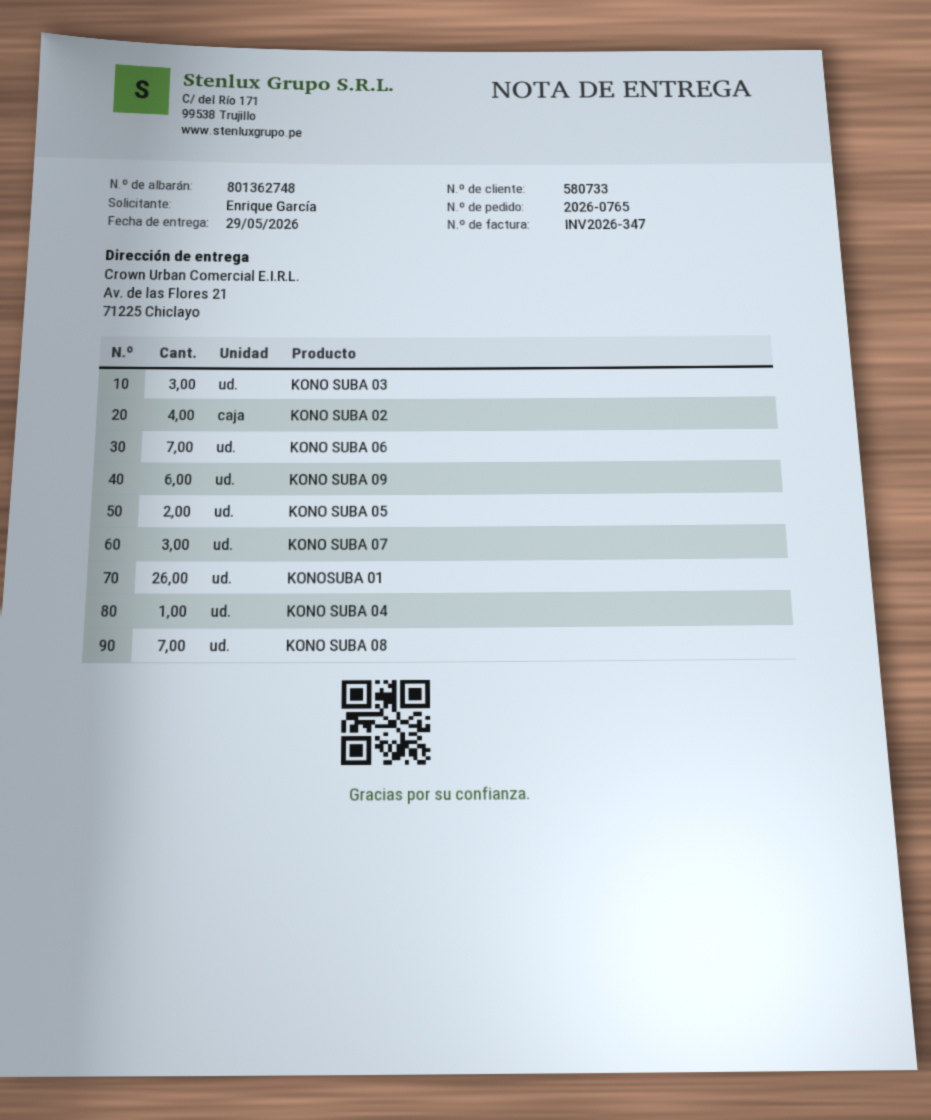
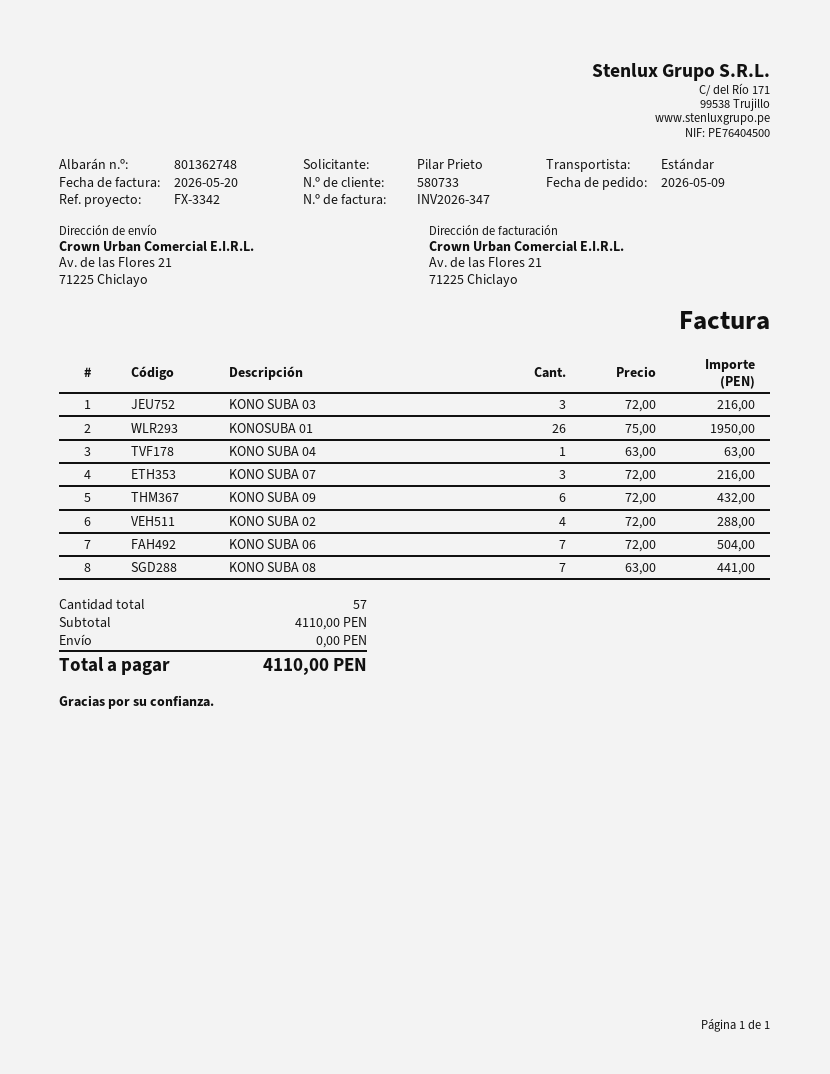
ordered by: Enrique García -> Pilar Prieto
KONO SUBA 05: 2 -> none

